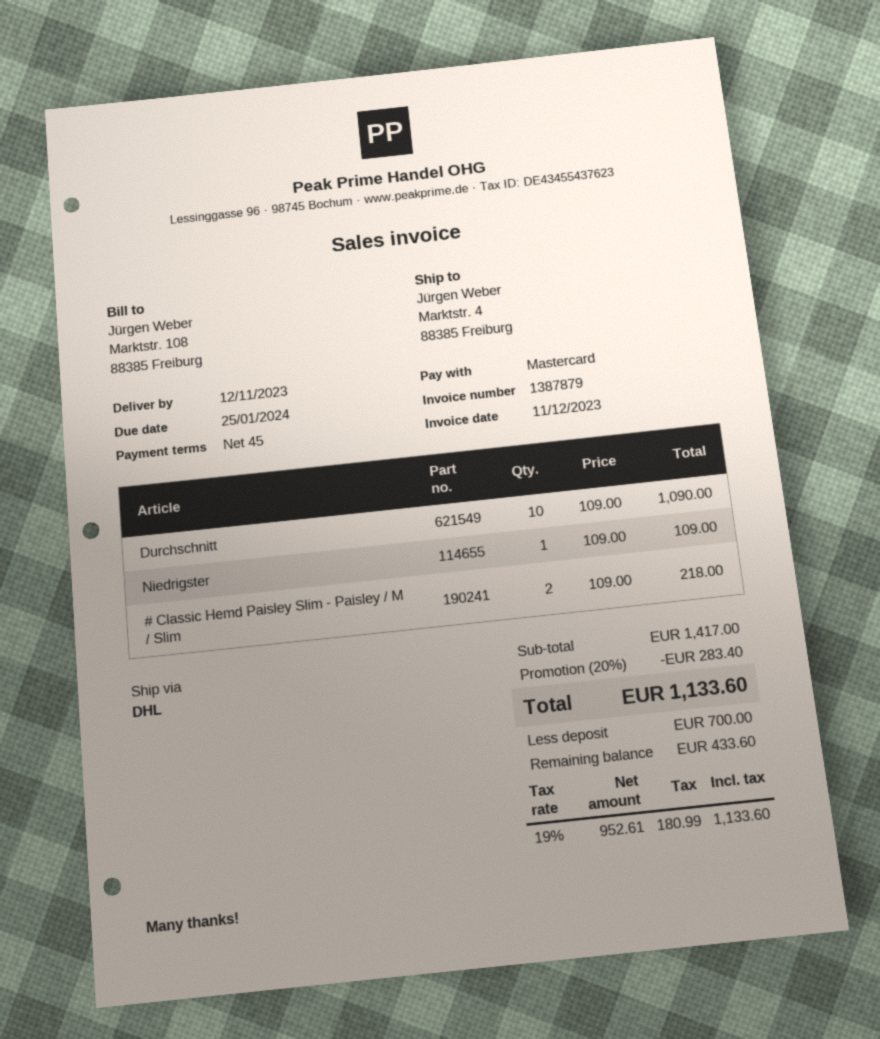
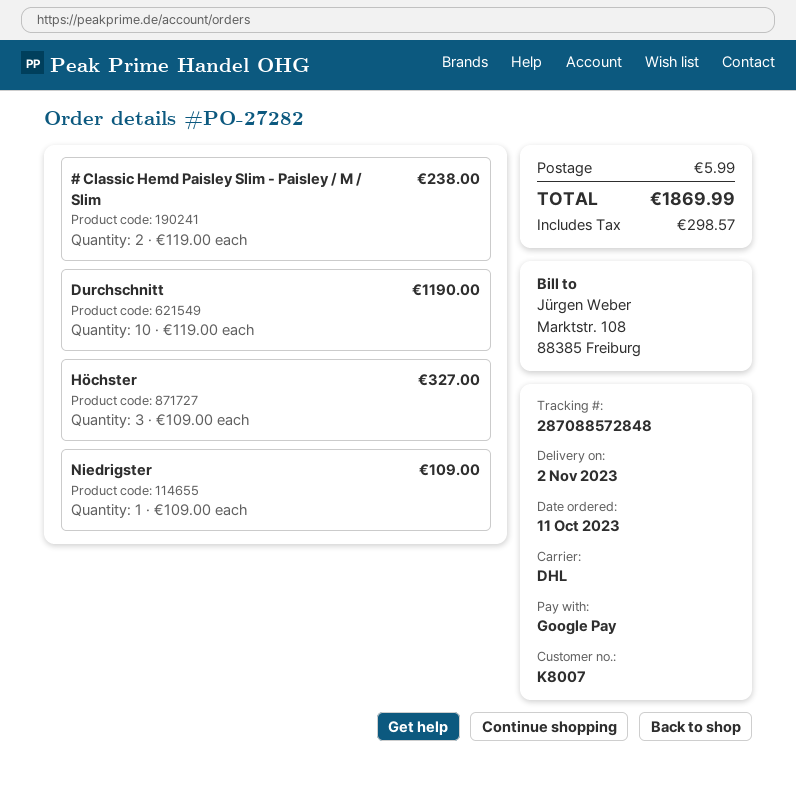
delivery date: 2023-11-12 -> 2023-11-02
payment method: Mastercard -> Google Pay
Durchschnitt: 10 x 109.00 = 1090.00 -> 10 x 119.00 = 1190.00
# Classic Hemd Paisley Slim - Paisley / M / Slim: 2 x 109.00 = 218.00 -> 2 x 119.00 = 238.00
Höchster: none -> 3 x 109.00 = 327.00
discount: 20% = 283.40 -> none
shipping: none -> 5.99
tax: 180.99 -> 298.57
total: 1133.60 -> 1869.99

